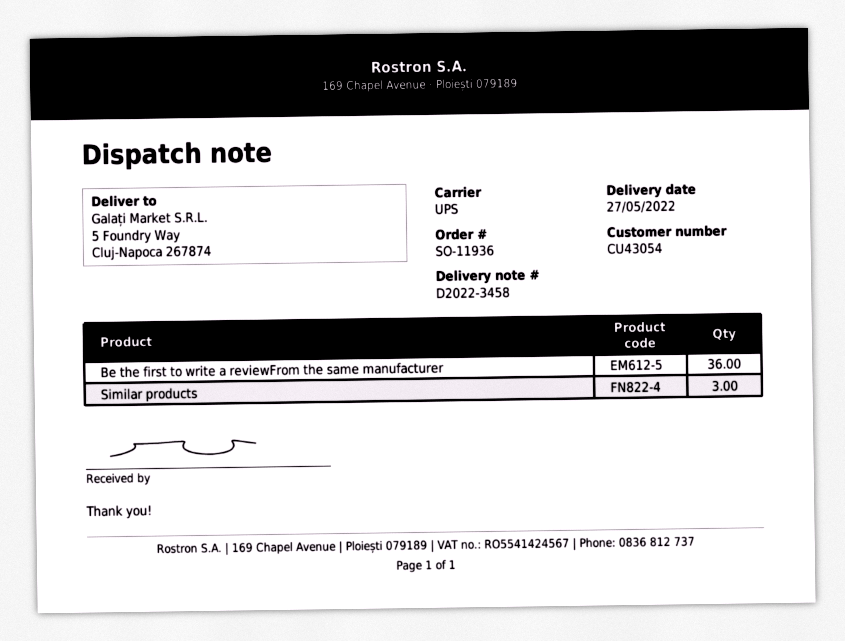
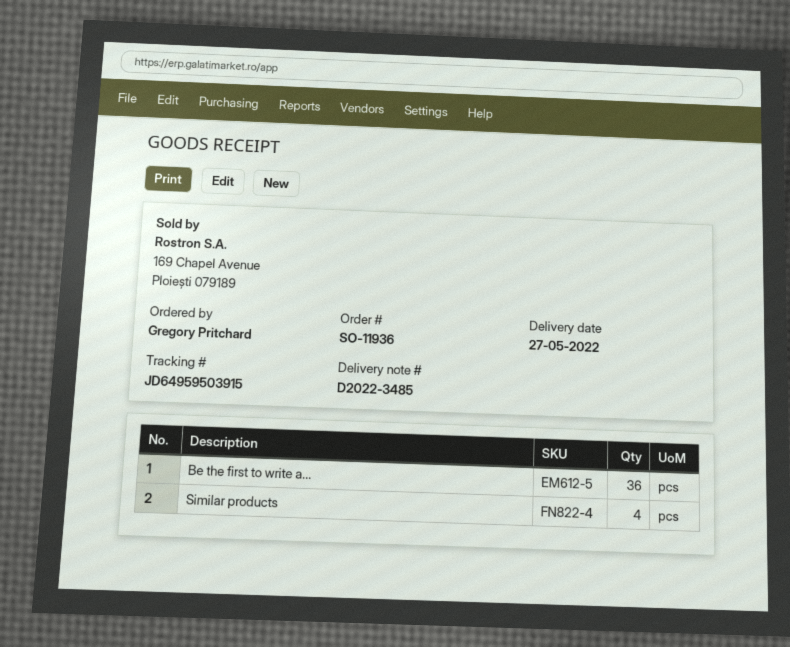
delivery note number: D2022-3458 -> D2022-3485
Similar products: 3 -> 4

